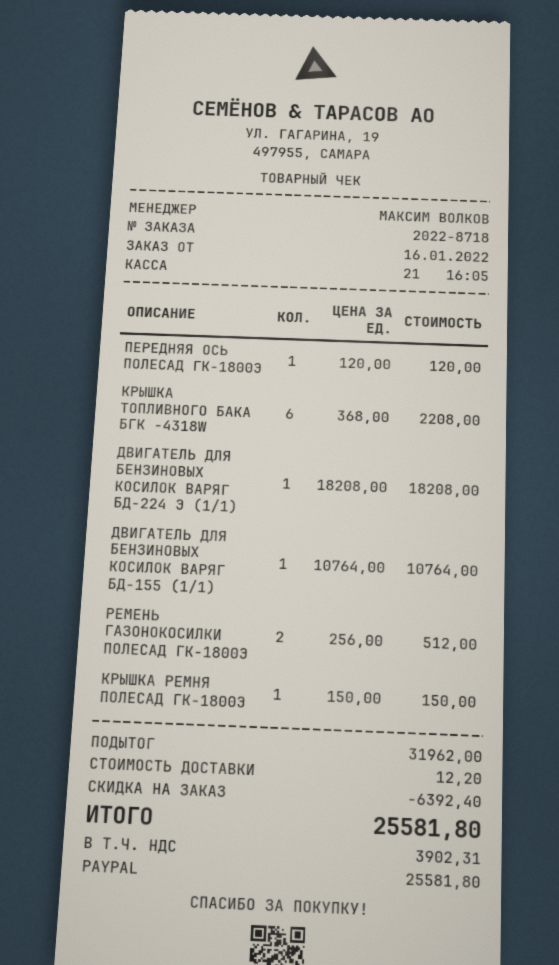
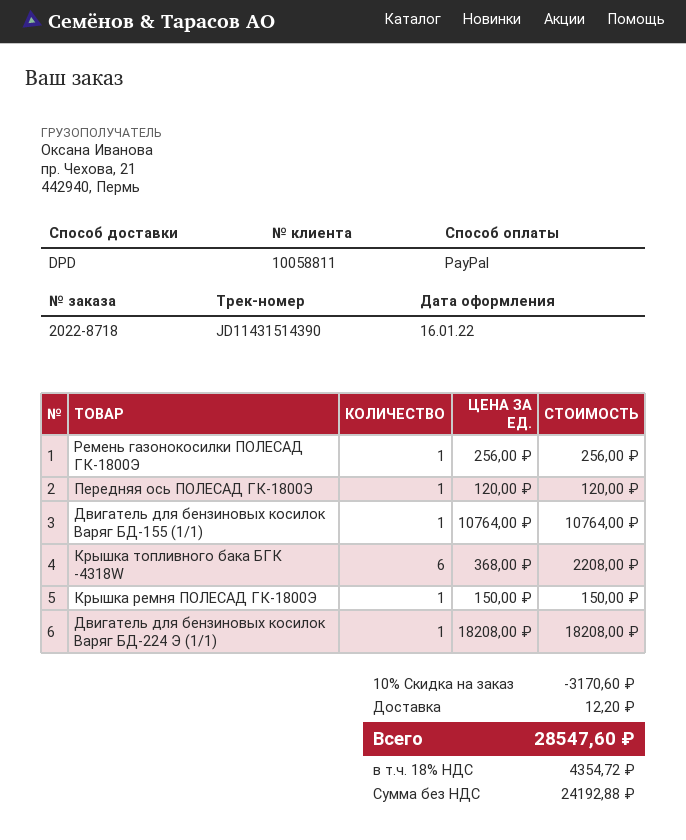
РЕМЕНЬ ГАЗОНОКОСИЛКИ ПОЛЕСАД ГК-1800Э: 2 x 256.00 = 512.00 -> 1 x 256.00 = 256.00
discount: 6392.40 -> 3170.60
tax: 3902.31 -> 4354.72
total: 25581.80 -> 28547.60

